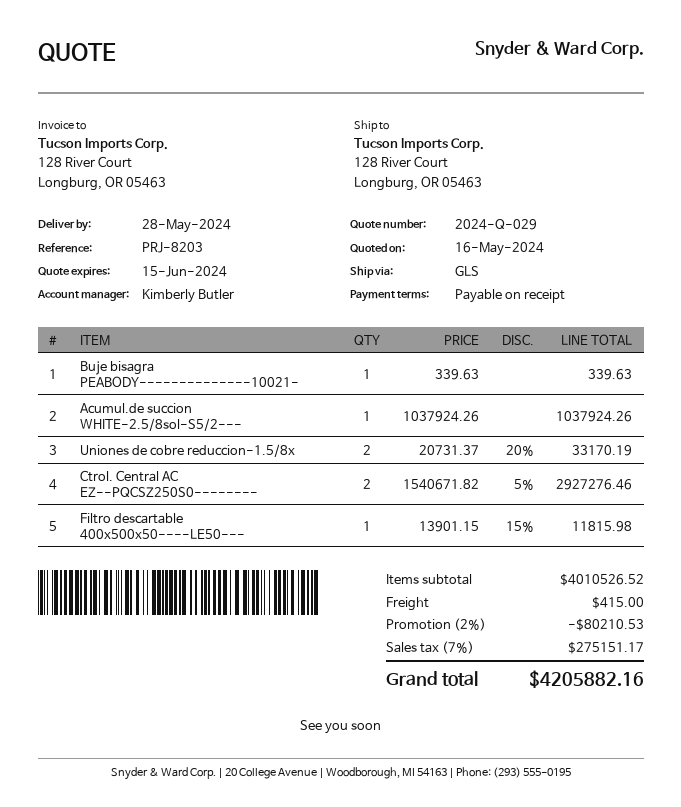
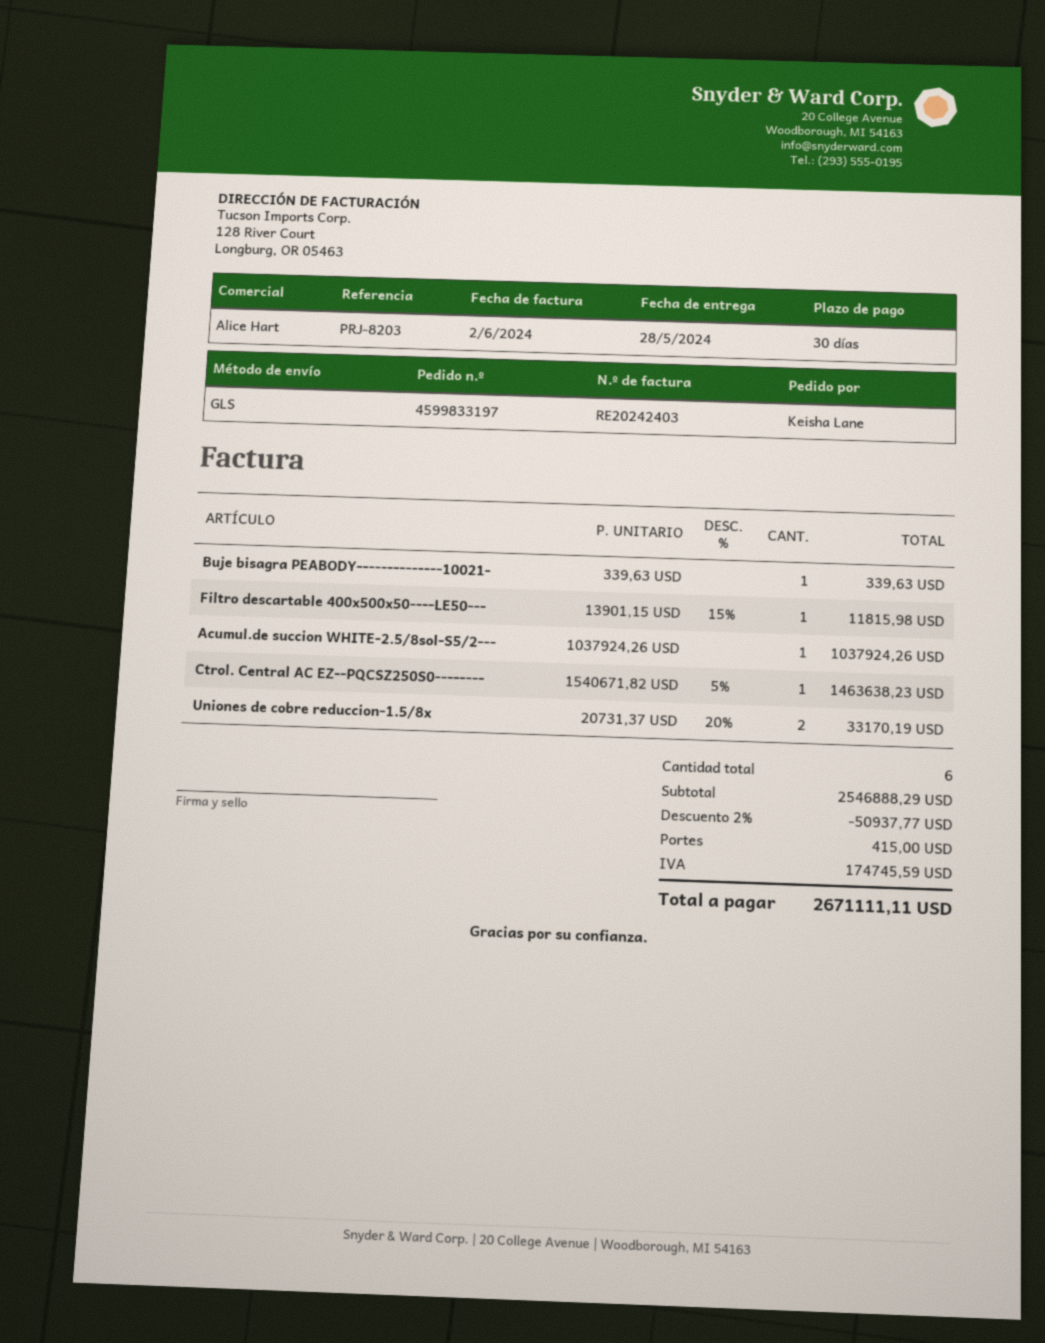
payment terms: on receipt -> 30 days
sales rep: Kimberly Butler -> Alice Hart
Ctrol. Central AC EZ--PQCSZ250S0--------: 2 x 1540671.82 - 5% = 2927276.46 -> 1 x 1540671.82 - 5% = 1463638.23
subtotal: 4010526.52 -> 2546888.29
discount: 2% = 80210.53 -> 2% = 50937.77
tax: 275151.17 -> 174745.59
total: 4205882.16 -> 2671111.11

